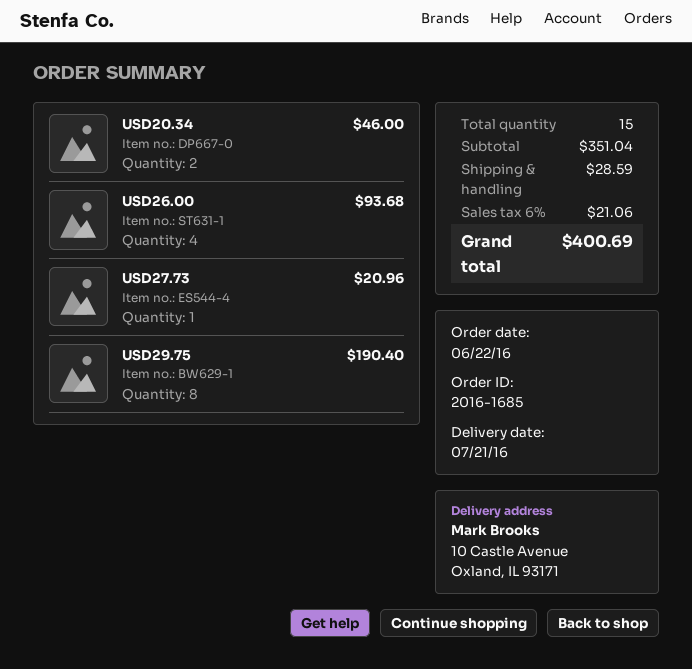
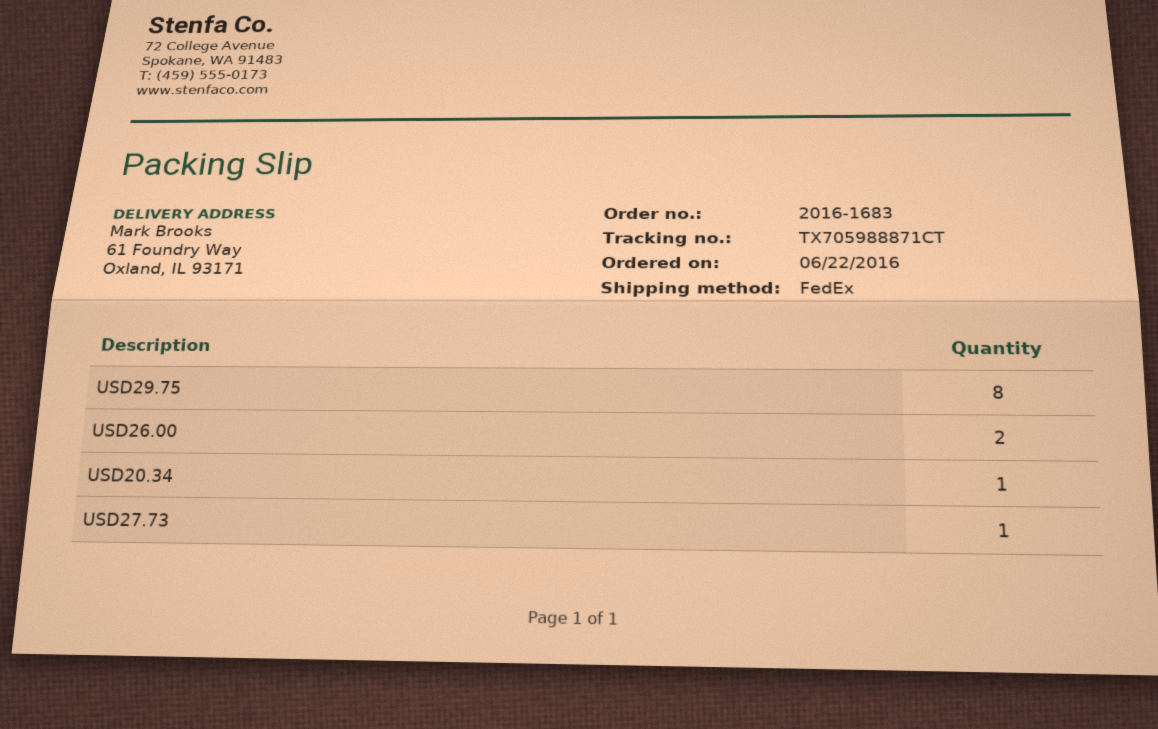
order number: 2016-1685 -> 2016-1683
ship to: 10 Castle Avenue, Oxland, IL 93171 -> 61 Foundry Way, Oxland, IL 93171
USD20.34: 2 -> 1
USD26.00: 4 -> 2

